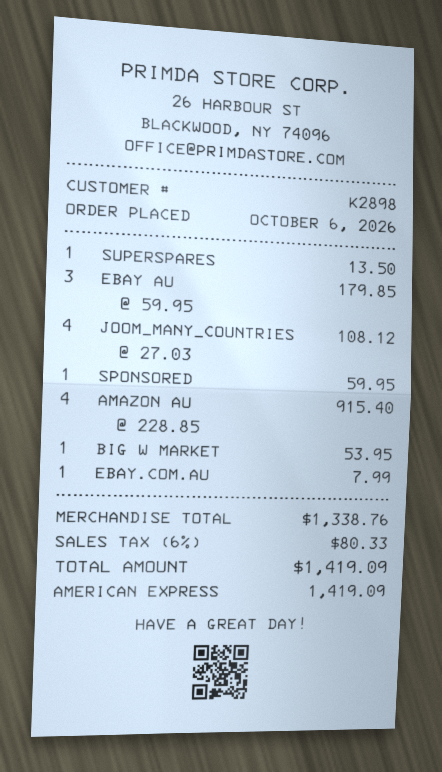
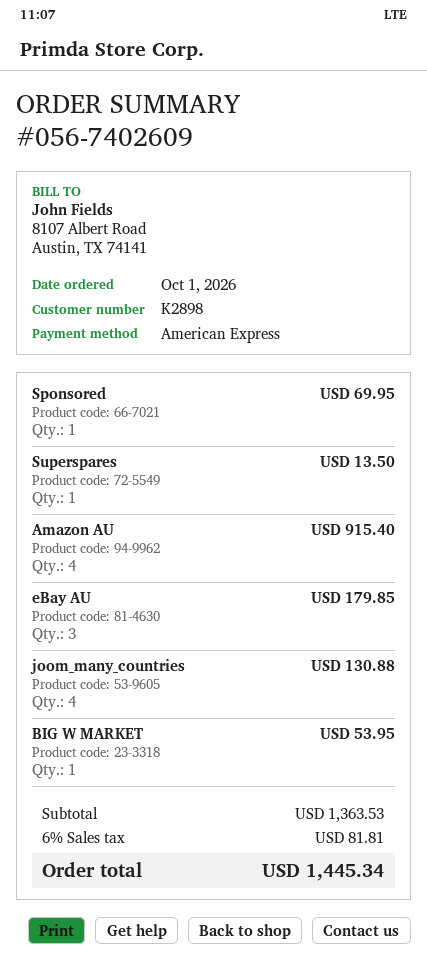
order date: 2026-10-06 -> 2026-10-01
JOOM_MANY_COUNTRIES: 4 for 108.12 -> 4 for 130.88
SPONSORED: 1 for 59.95 -> 1 for 69.95
EBAY.COM.AU: 1 for 7.99 -> none
subtotal: 1338.76 -> 1363.53
tax: 6% = 80.33 -> 6% = 81.81
total: 1419.09 -> 1445.34

